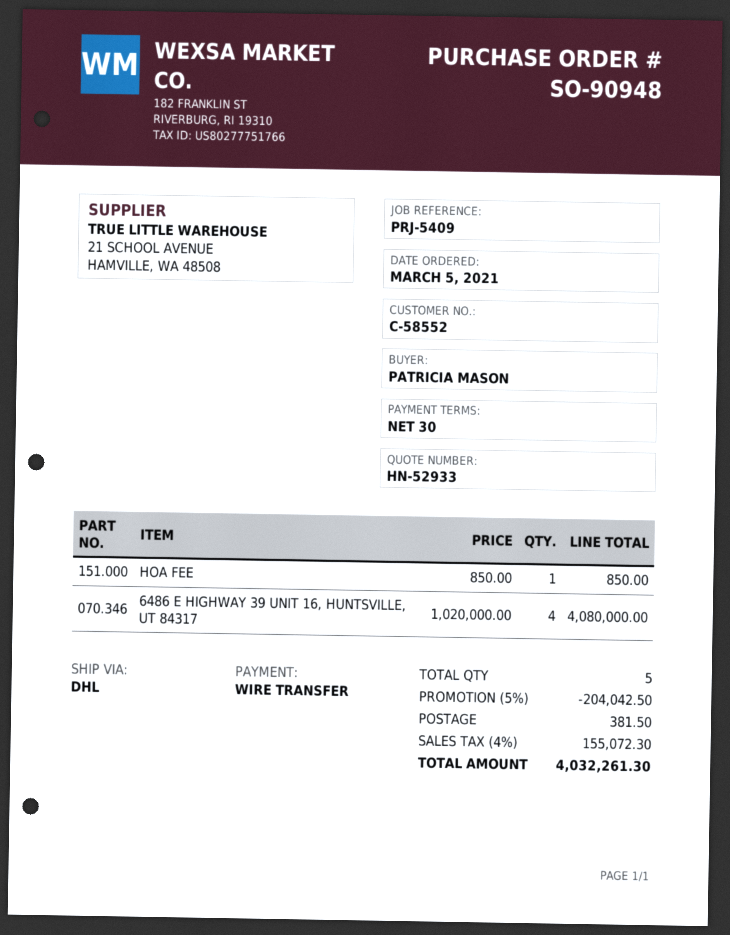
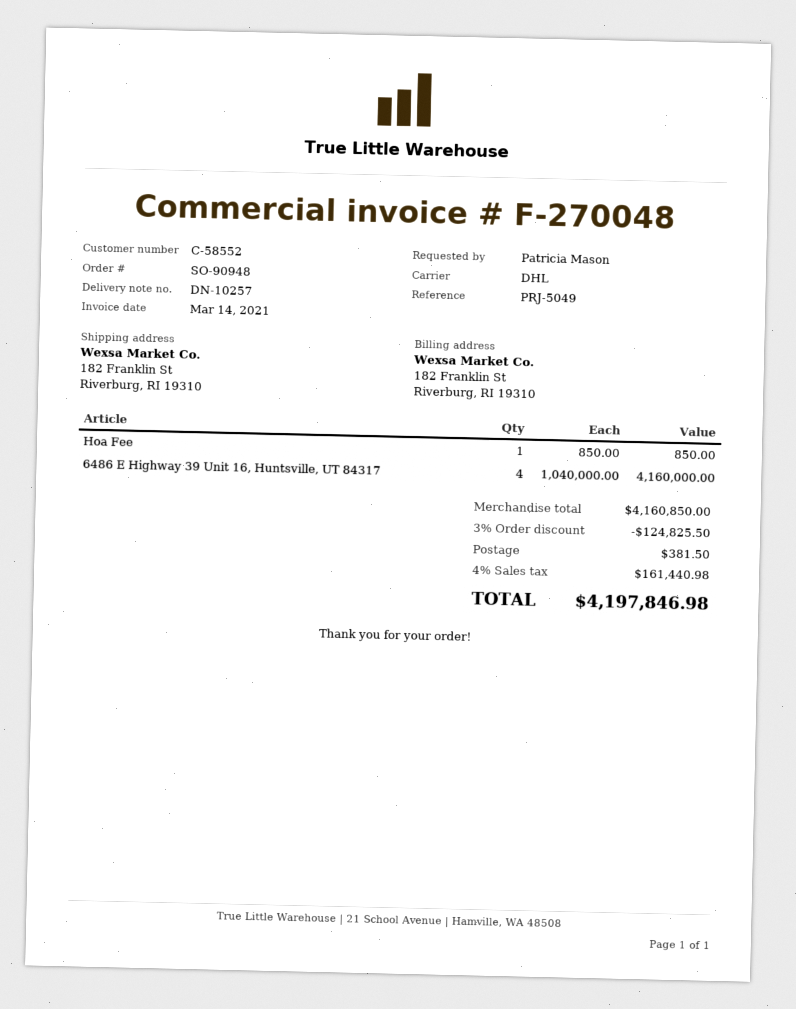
reference: PRJ-5409 -> PRJ-5049
6486 E HIGHWAY 39 UNIT 16, HUNTSVILLE, UT 84317: 4 x 1020000.00 = 4080000.00 -> 4 x 1040000.00 = 4160000.00
discount: 5% = 204042.50 -> 3% = 124825.50
tax: 4% = 155072.30 -> 4% = 161440.98
total: 4032261.30 -> 4197846.98

